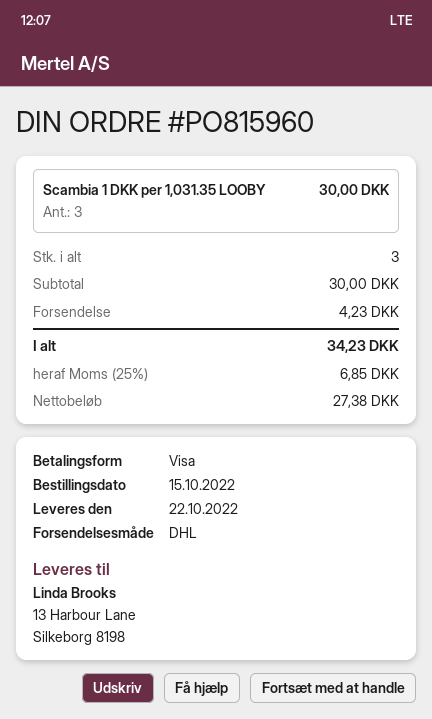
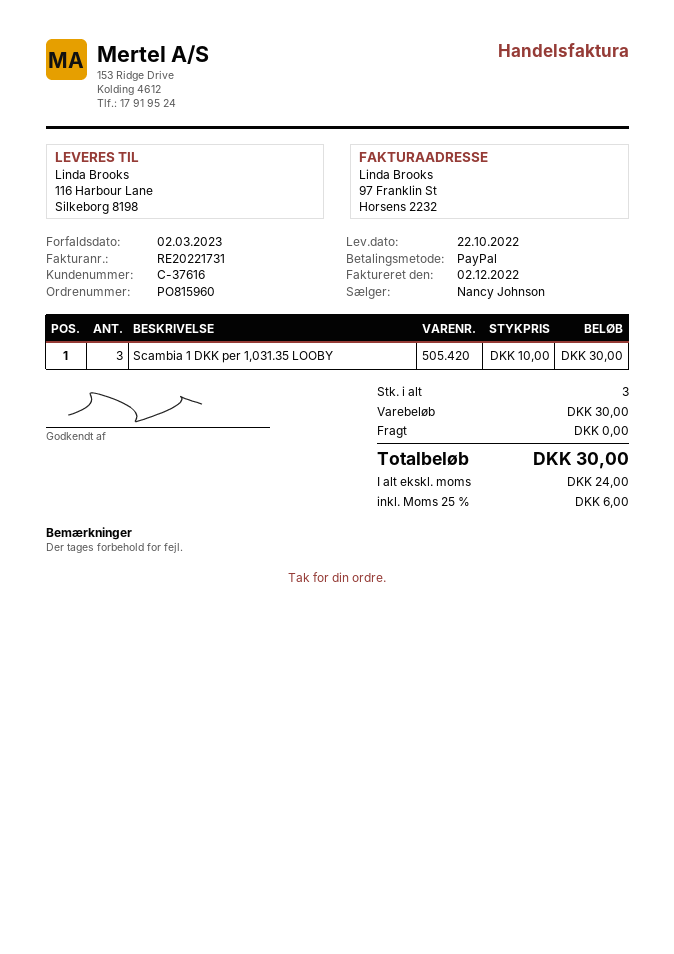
payment method: Visa -> PayPal
ship to: 13 Harbour Lane, Silkeborg 8198 -> 116 Harbour Lane, Silkeborg 8198
shipping: 4.23 -> 0.00
net: 27.38 -> 24.00
tax: 25% = 6.85 -> 25% = 6.00
total: 34.23 -> 30.00

